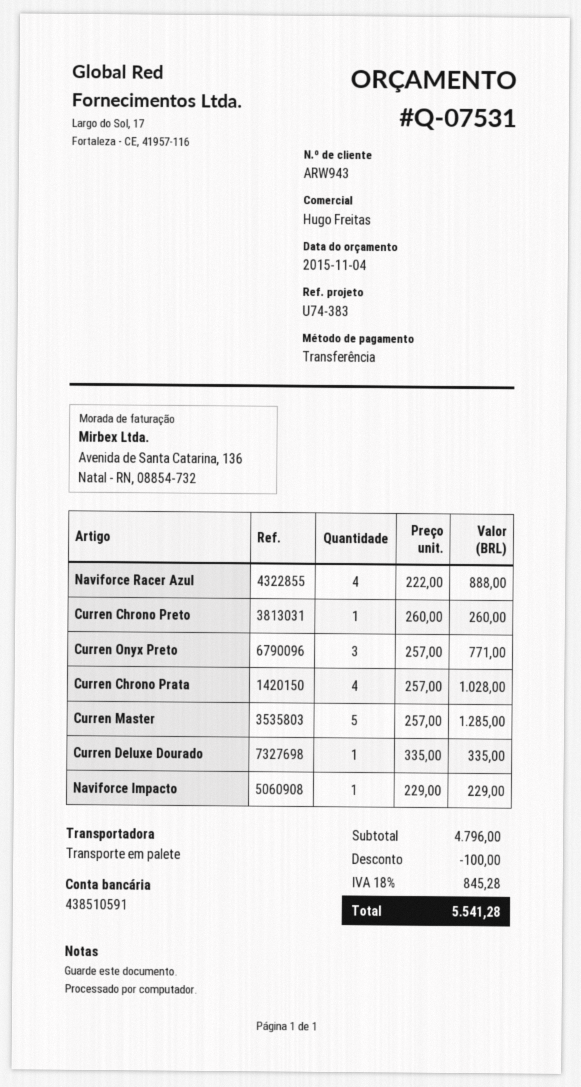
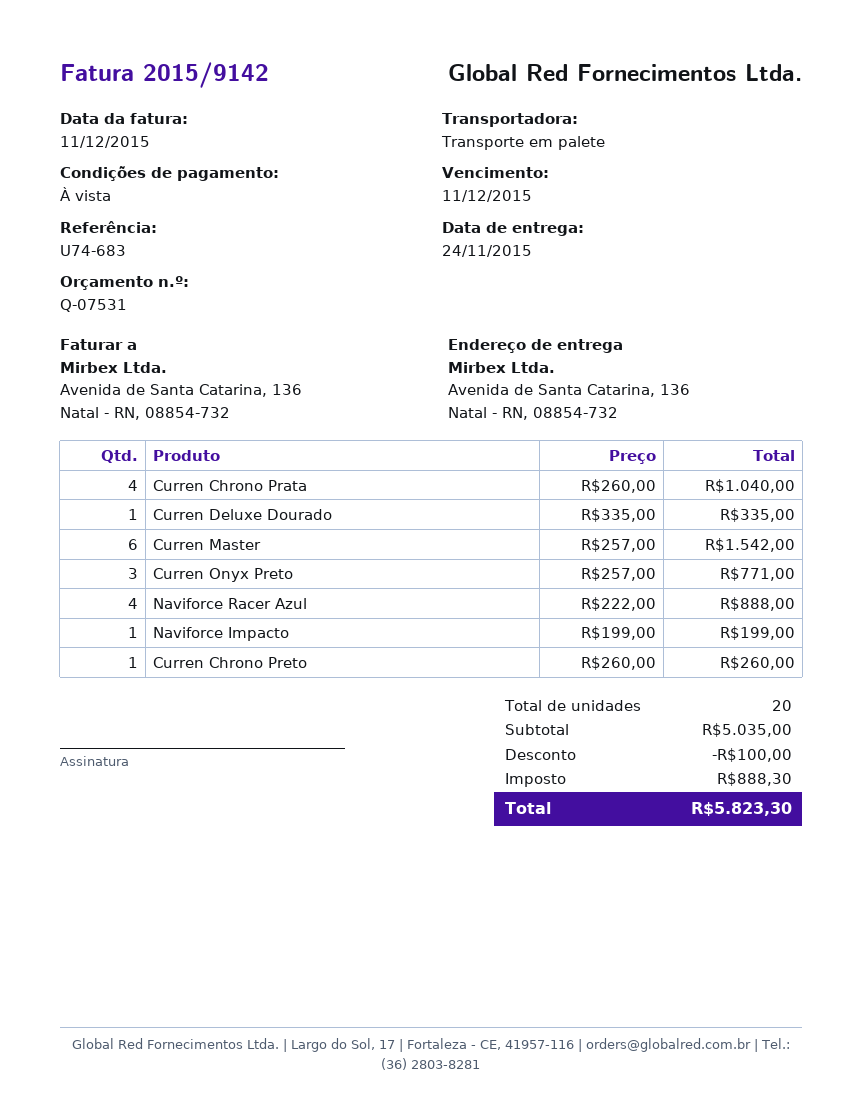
reference: U74-383 -> U74-683
Curren Chrono Prata: 4 x 257.00 = 1028.00 -> 4 x 260.00 = 1040.00
Curren Master: 5 x 257.00 = 1285.00 -> 6 x 257.00 = 1542.00
Naviforce Impacto: 1 x 229.00 = 229.00 -> 1 x 199.00 = 199.00
subtotal: 4796.00 -> 5035.00
tax: 845.28 -> 888.30
total: 5541.28 -> 5823.30

